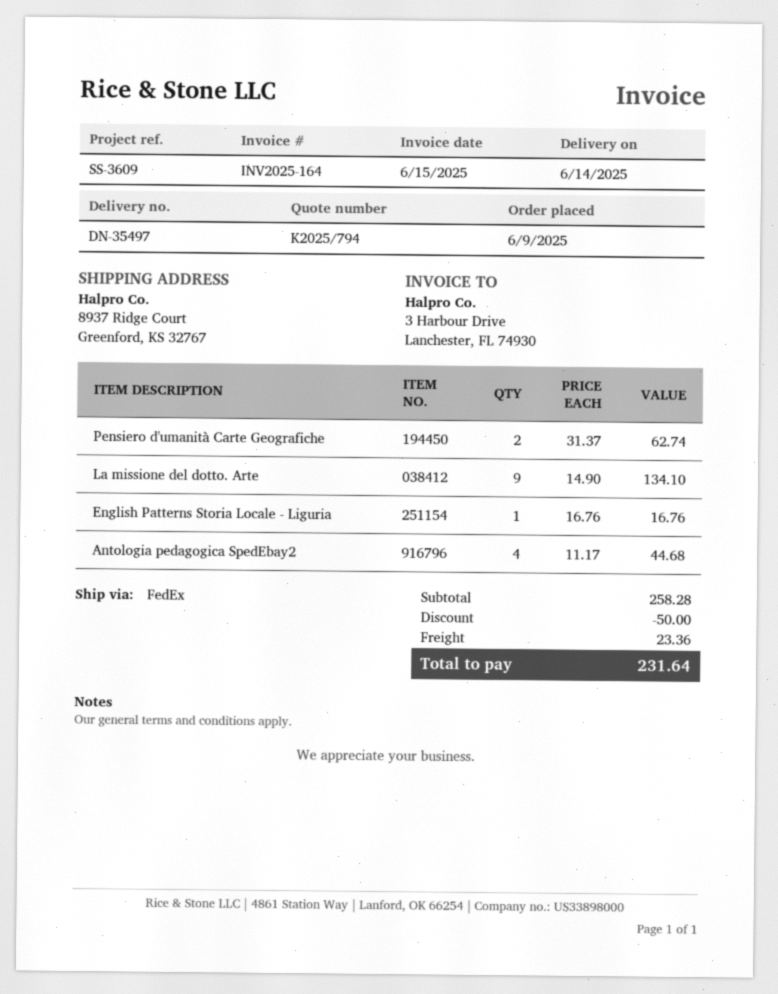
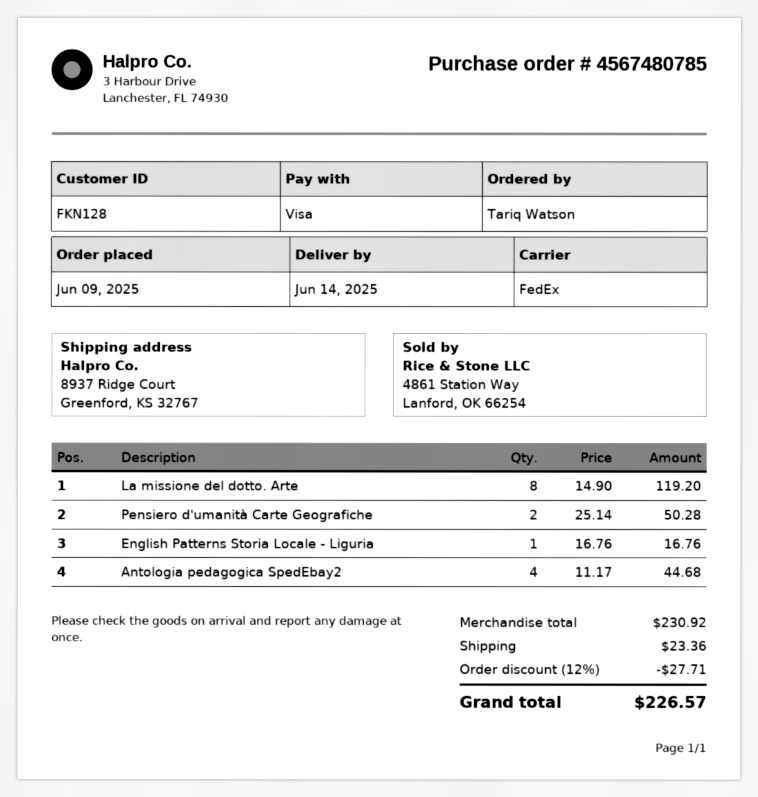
Pensiero d'umanità Carte Geografiche: 2 x 31.37 = 62.74 -> 2 x 25.14 = 50.28
La missione del dotto. Arte: 9 x 14.90 = 134.10 -> 8 x 14.90 = 119.20
subtotal: 258.28 -> 230.92
discount: 50.00 -> 27.71
total: 231.64 -> 226.57

